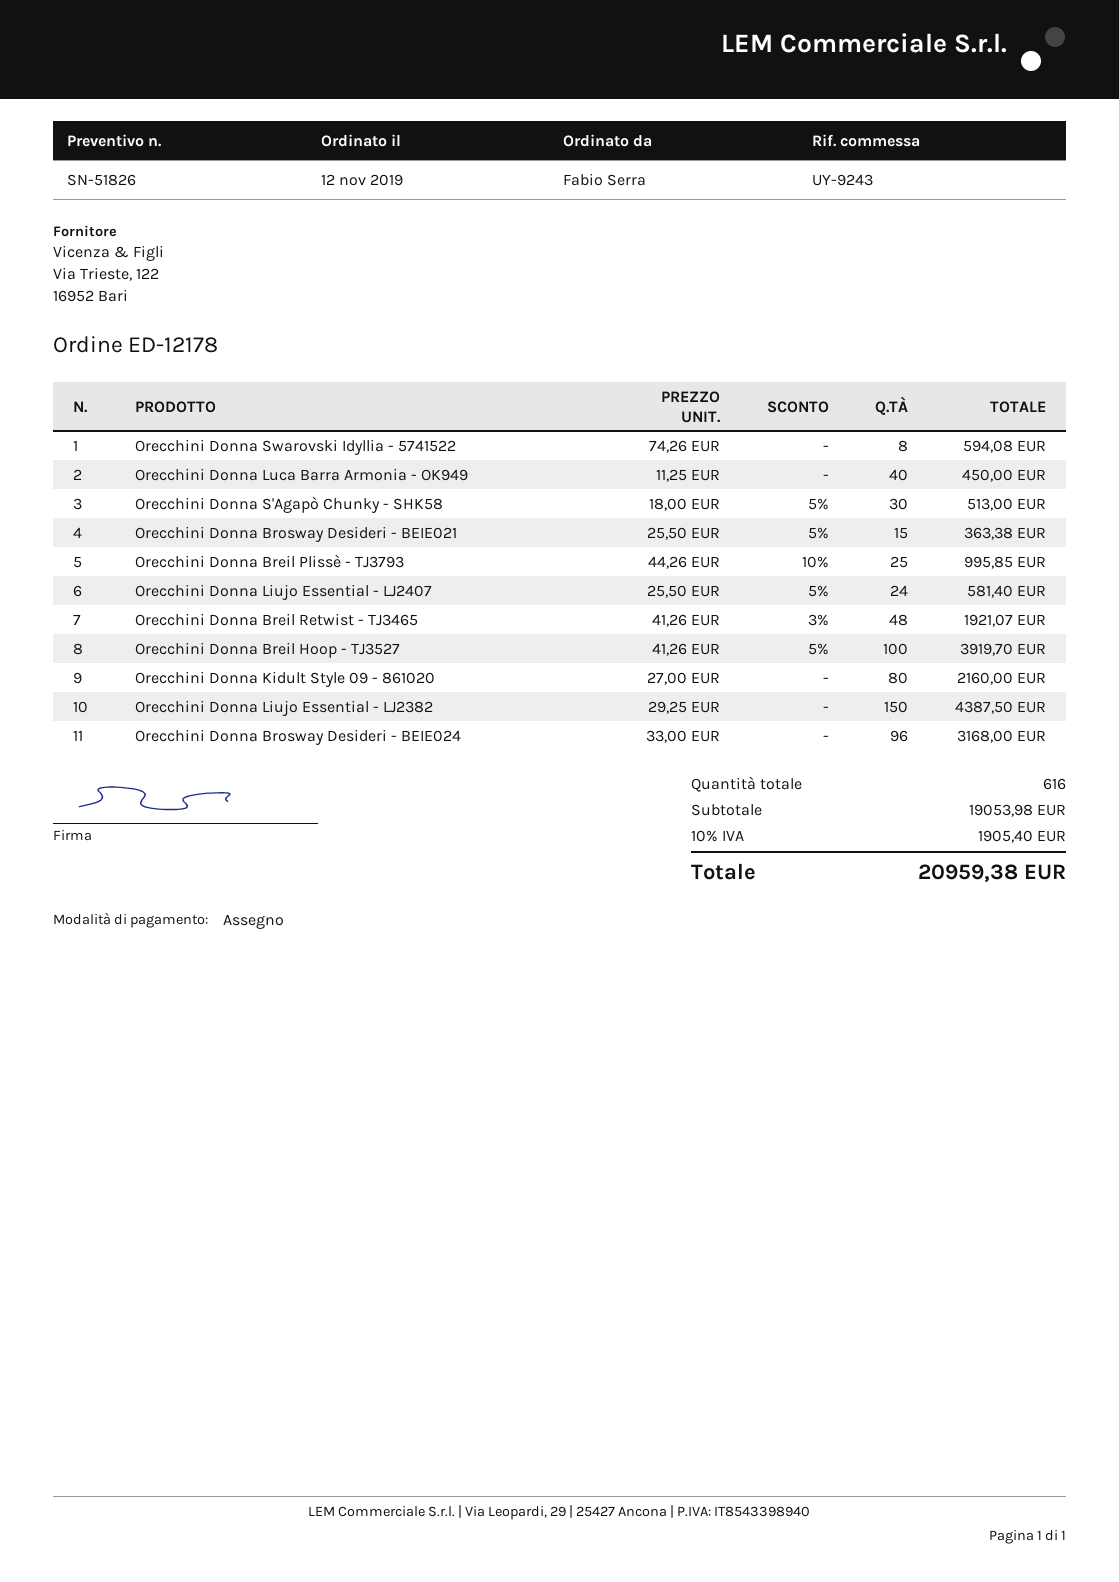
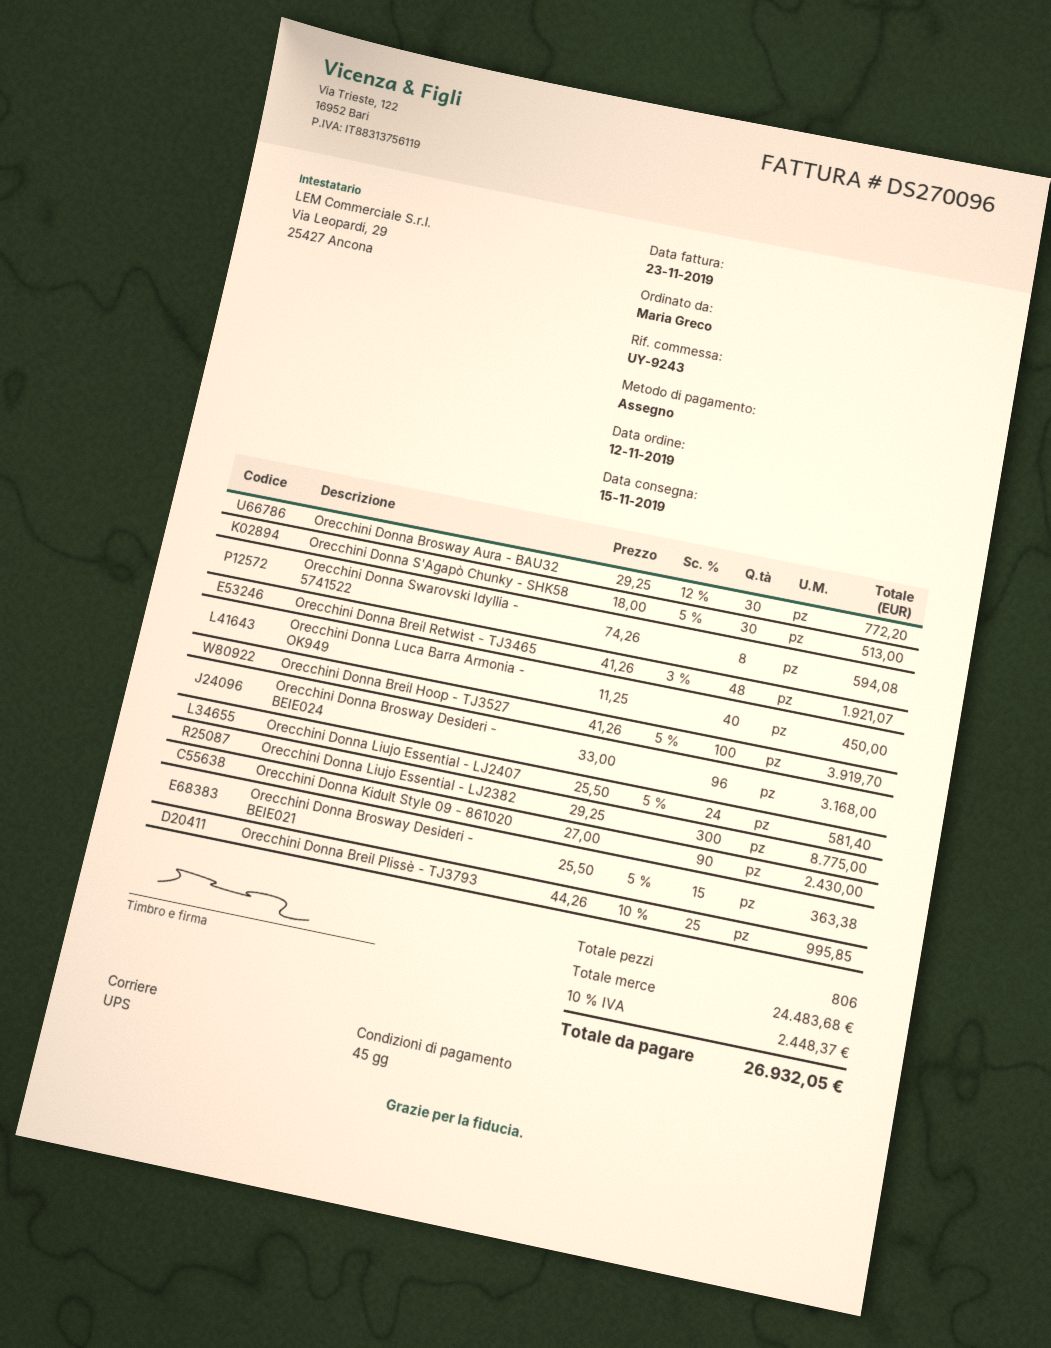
ordered by: Fabio Serra -> Maria Greco
Orecchini Donna Kidult Style 09 - 861020: 80 x 27.00 = 2160.00 -> 90 x 27.00 = 2430.00
Orecchini Donna Liujo Essential - LJ2382: 150 x 29.25 = 4387.50 -> 300 x 29.25 = 8775.00
Orecchini Donna Brosway Aura - BAU32: none -> 30 x 29.25 - 12% = 772.20
total quantity: 616 -> 806
subtotal: 19053.98 -> 24483.68
tax: 10% = 1905.40 -> 10% = 2448.37
total: 20959.38 -> 26932.05

